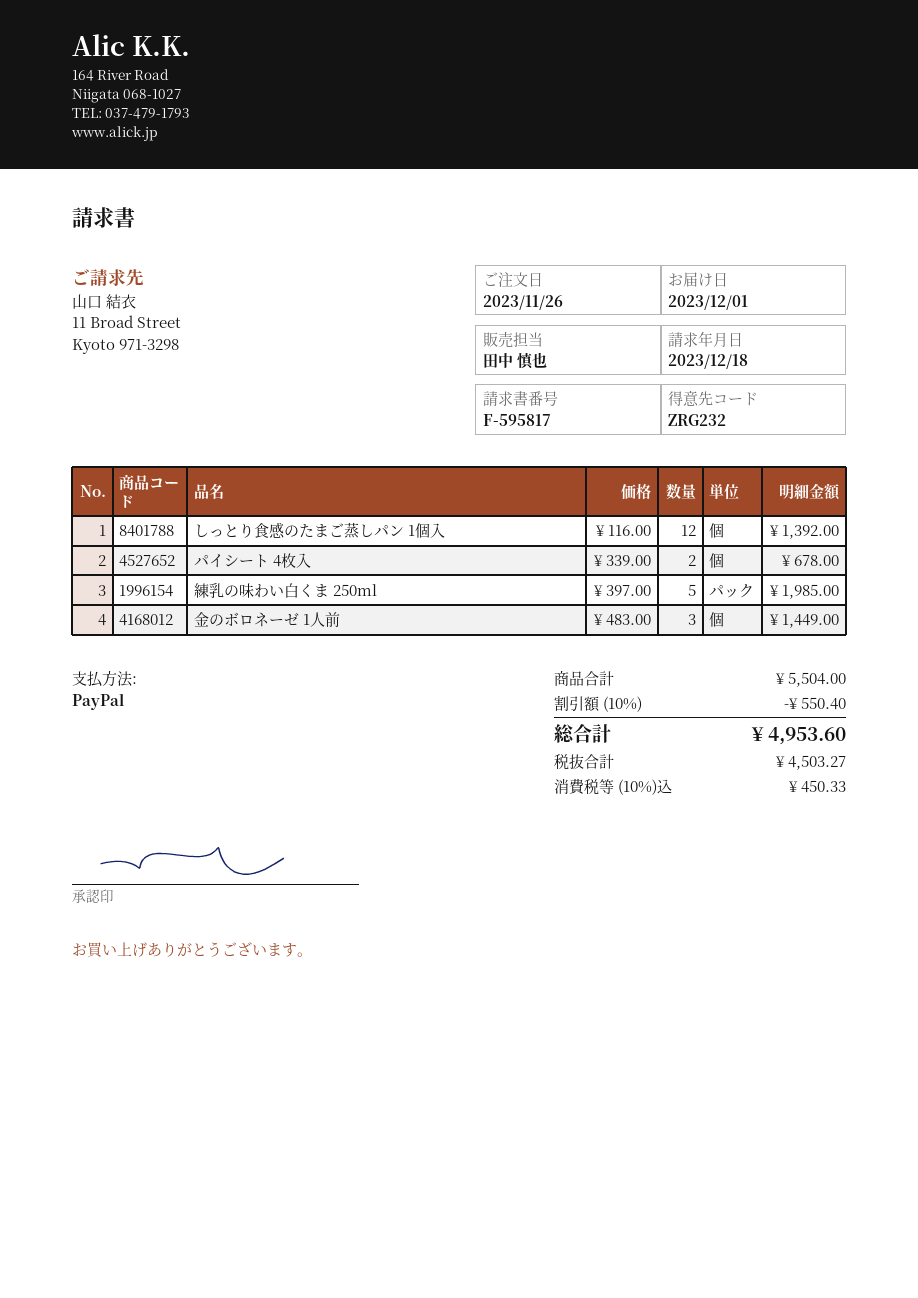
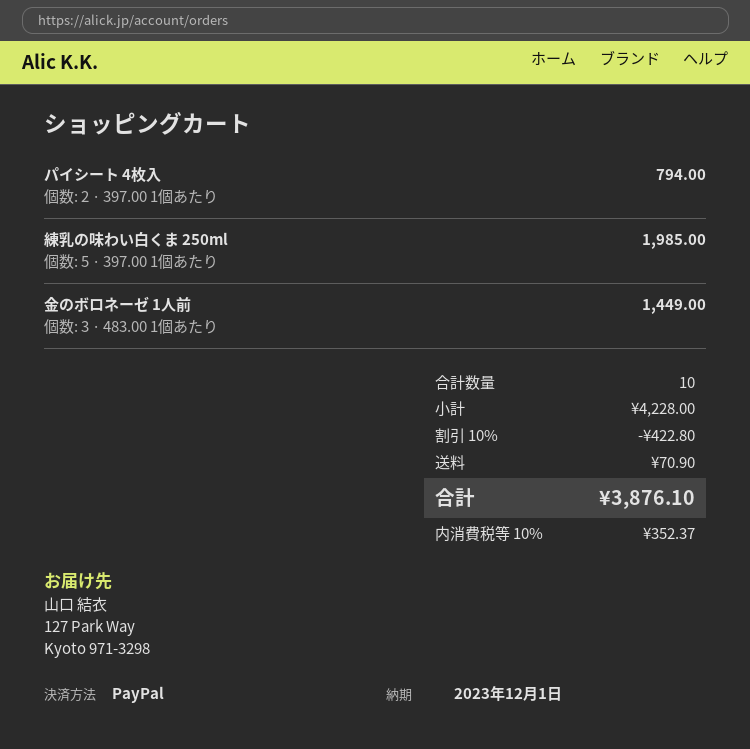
しっとり食感のたまご蒸しパン 1個入: 12 x 116.00 = 1392.00 -> none
パイシート 4枚入: 2 x 339.00 = 678.00 -> 2 x 397.00 = 794.00
subtotal: 5504.00 -> 4228.00
discount: 10% = 550.40 -> 10% = 422.80
shipping: none -> 70.90
tax: 10% = 450.33 -> 10% = 352.37
total: 4953.60 -> 3876.10

